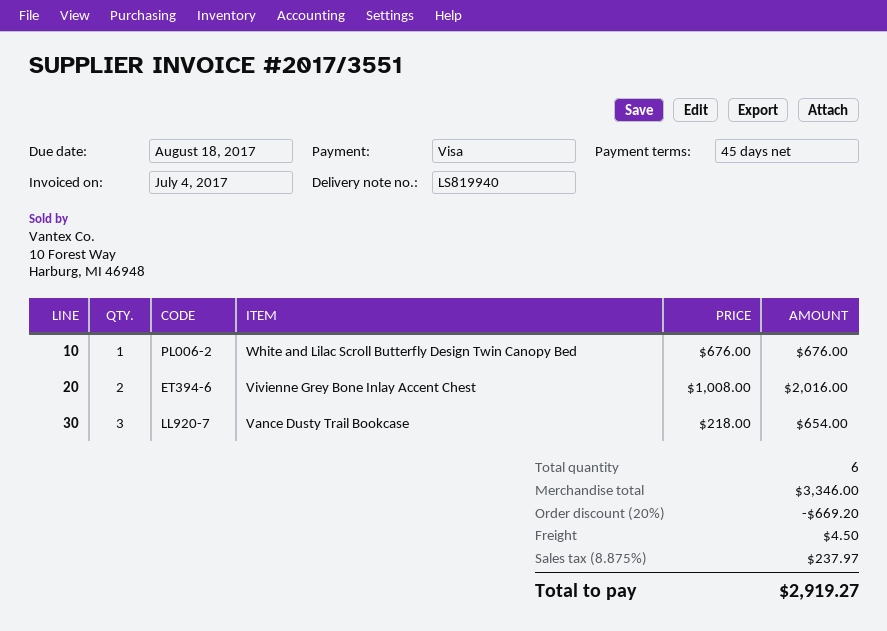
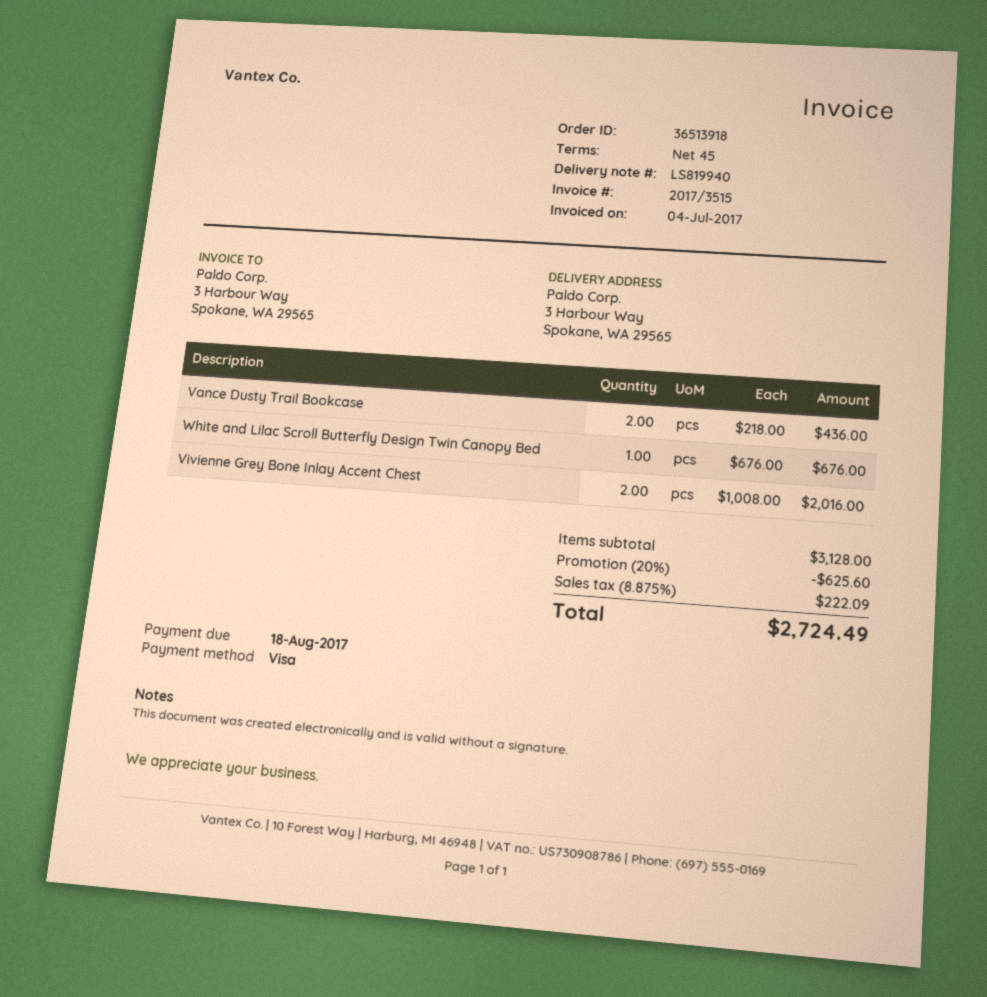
invoice number: 2017/3551 -> 2017/3515
Vance Dusty Trail Bookcase: 3 x 218.00 = 654.00 -> 2 x 218.00 = 436.00
subtotal: 3346.00 -> 3128.00
discount: 20% = 669.20 -> 20% = 625.60
shipping: 4.50 -> none
tax: 8.875% = 237.97 -> 8.875% = 222.09
total: 2919.27 -> 2724.49

